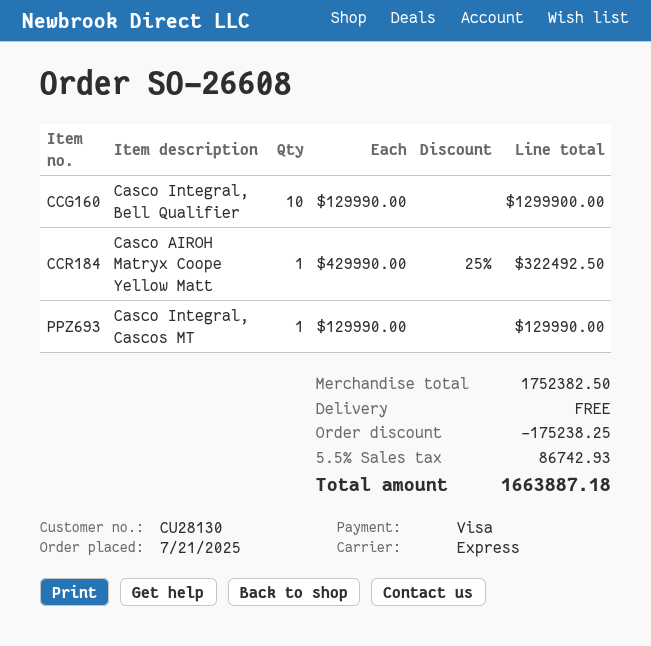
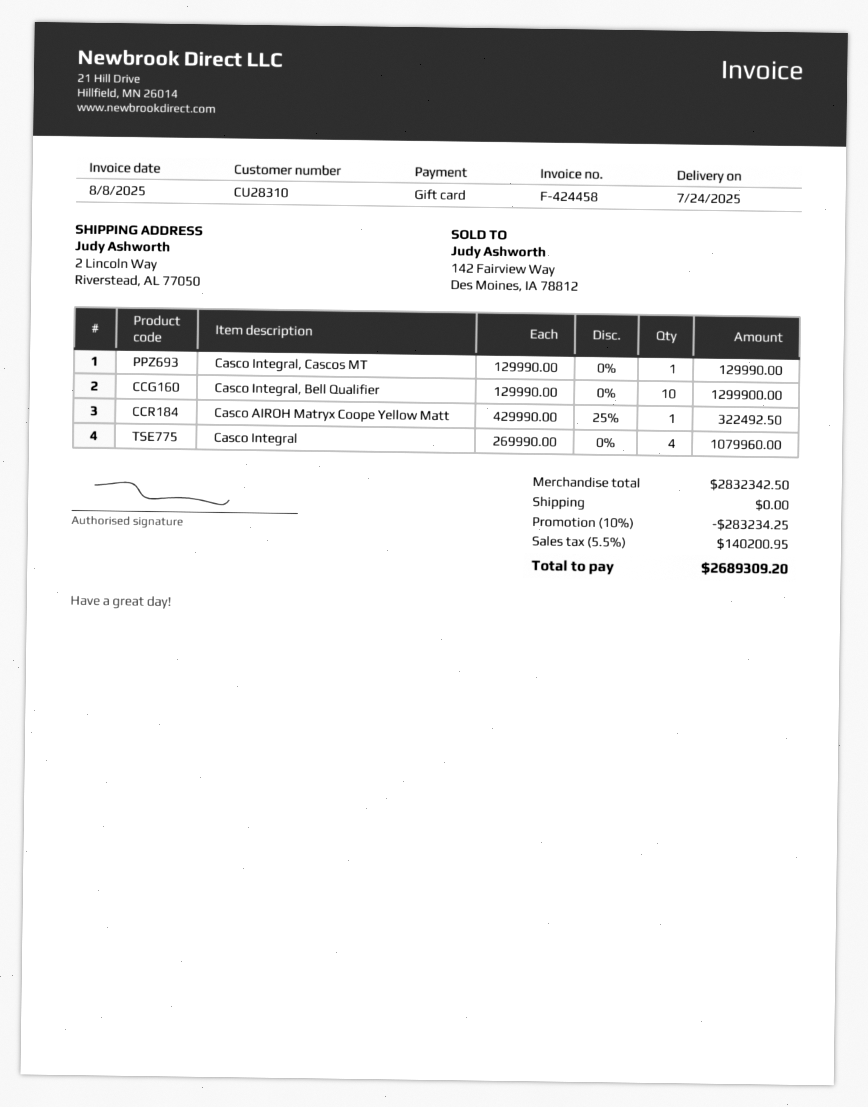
customer number: CU28130 -> CU28310
payment method: Visa -> gift card
Casco Integral: none -> 4 x 269990.00 = 1079960.00
subtotal: 1752382.50 -> 2832342.50
discount: 175238.25 -> 283234.25
tax: 5.5% = 86742.93 -> 5.5% = 140200.95
total: 1663887.18 -> 2689309.20

